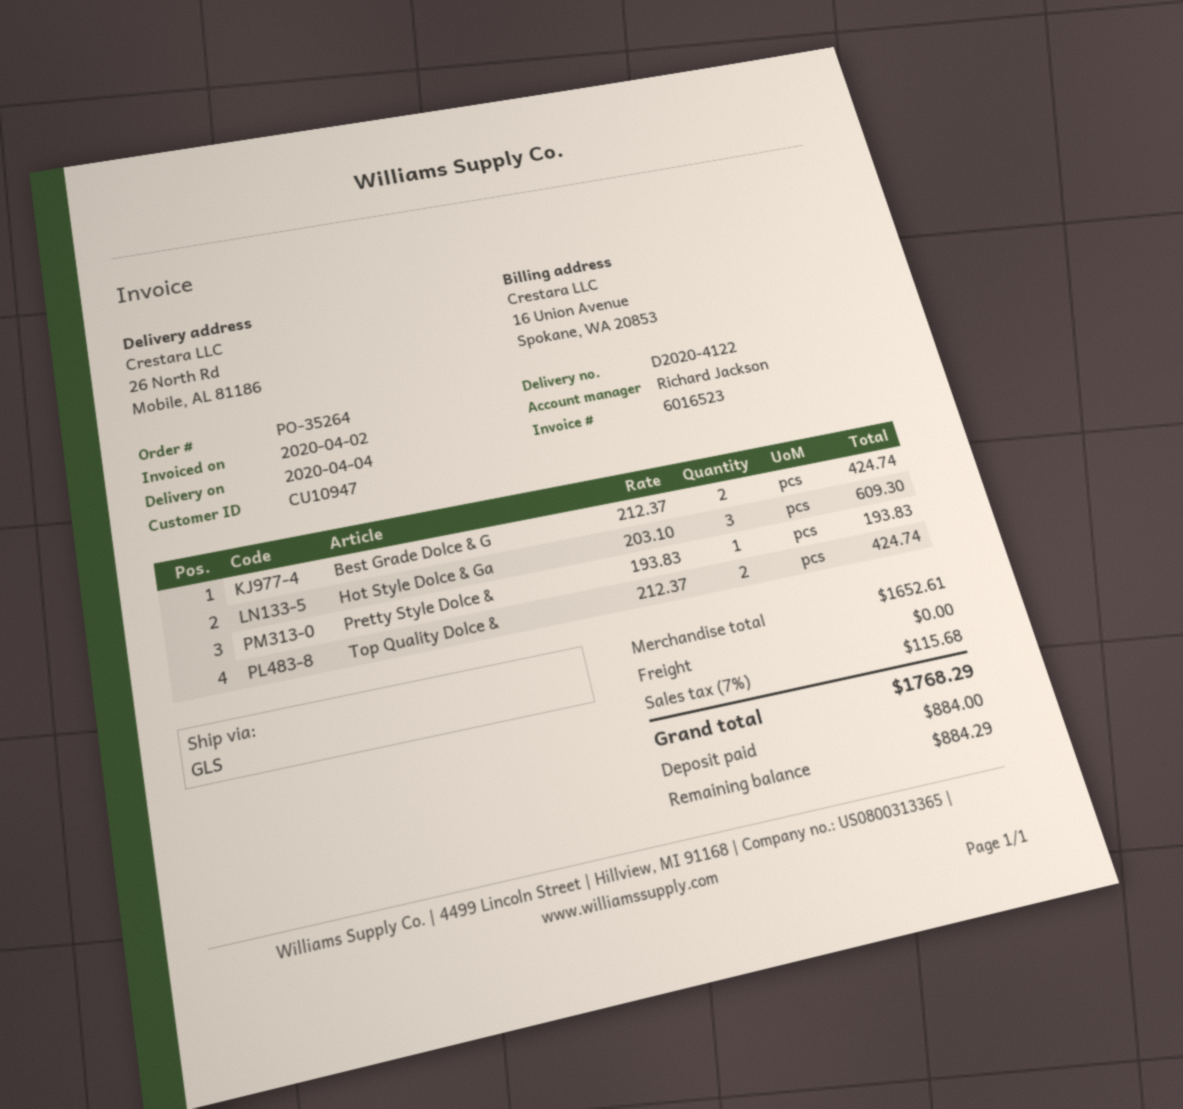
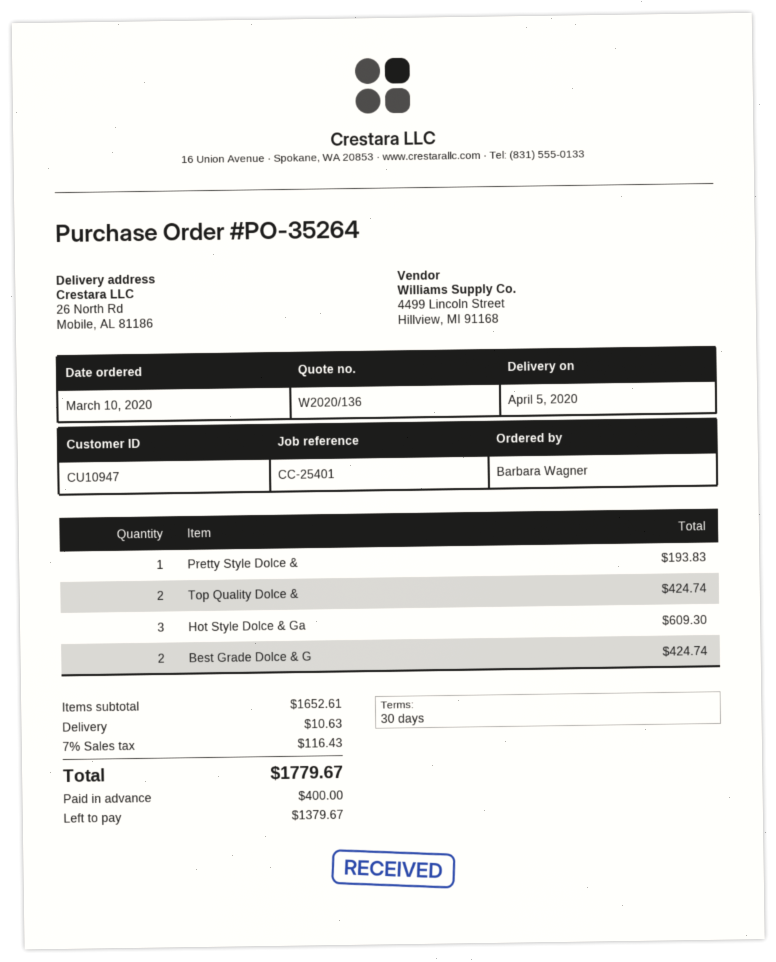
delivery date: 2020-04-04 -> 2020-04-05
shipping: 0.00 -> 10.63
tax: 7% = 115.68 -> 7% = 116.43
total: 1768.29 -> 1779.67
deposit: 884.00 -> 400.00
balance: 884.29 -> 1379.67

